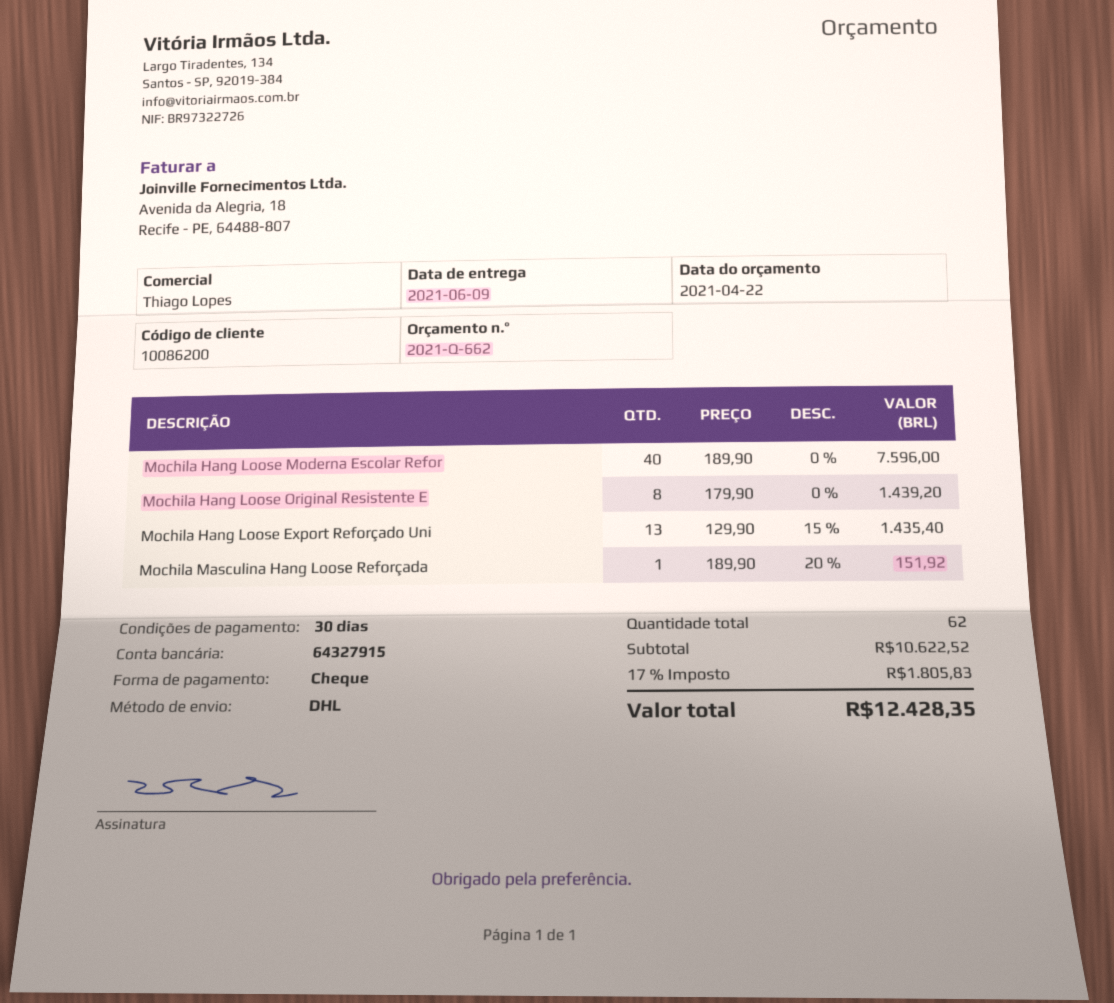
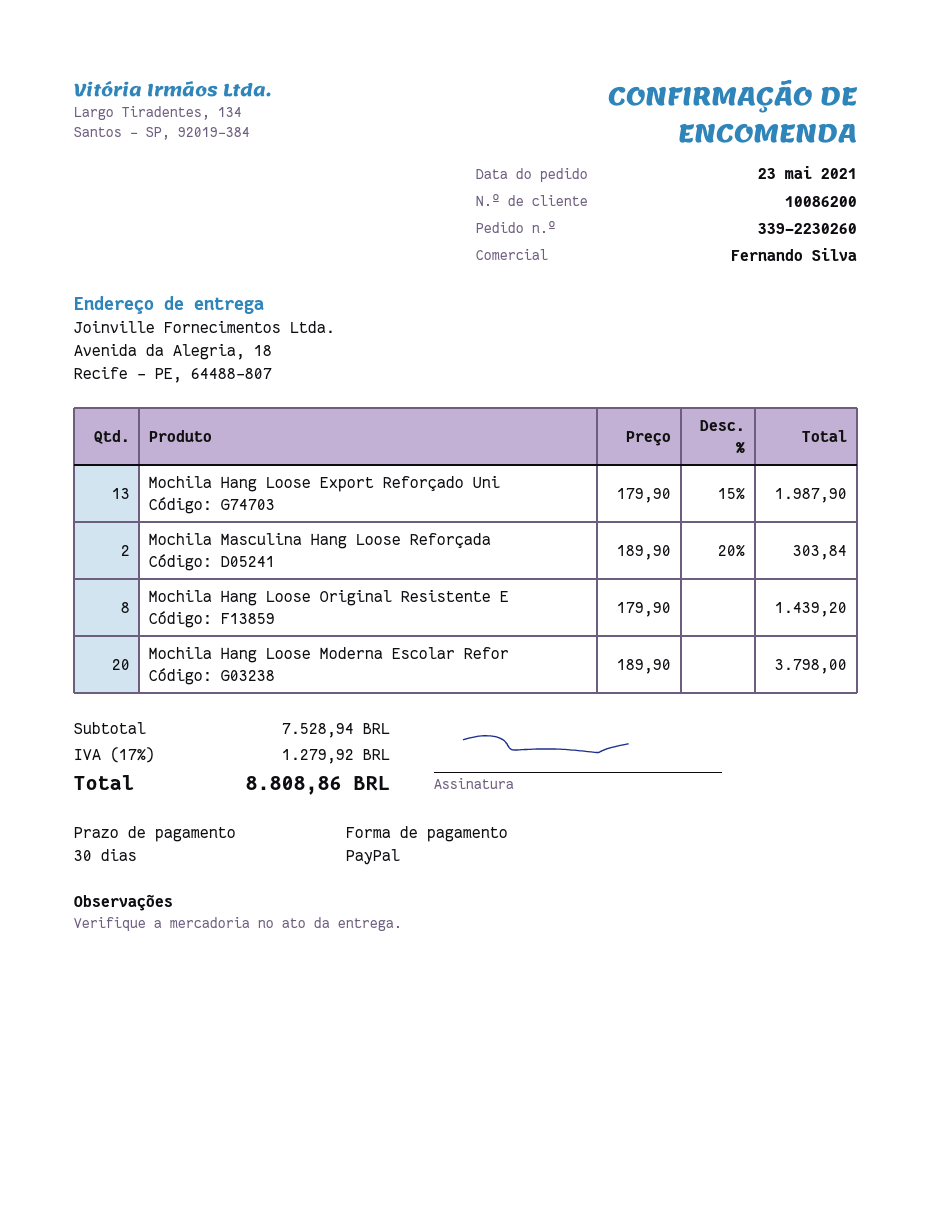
sales rep: Thiago Lopes -> Fernando Silva
payment method: cheque -> PayPal
Mochila Hang Loose Moderna Escolar Refor: 40 x 189.90 = 7596.00 -> 20 x 189.90 = 3798.00
Mochila Hang Loose Export Reforçado Uni: 13 x 129.90 - 15% = 1435.40 -> 13 x 179.90 - 15% = 1987.90
Mochila Masculina Hang Loose Reforçada: 1 x 189.90 - 20% = 151.92 -> 2 x 189.90 - 20% = 303.84
subtotal: 10622.52 -> 7528.94
tax: 17% = 1805.83 -> 17% = 1279.92
total: 12428.35 -> 8808.86

